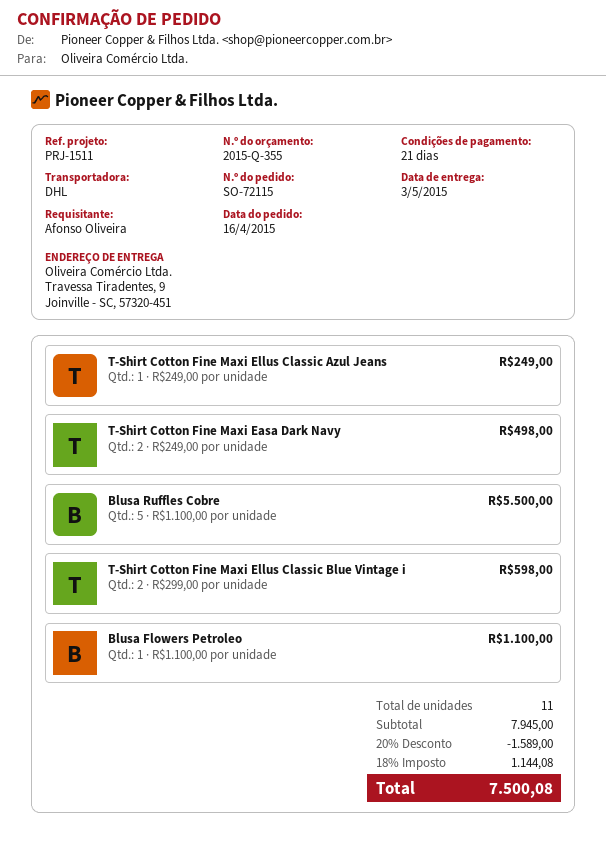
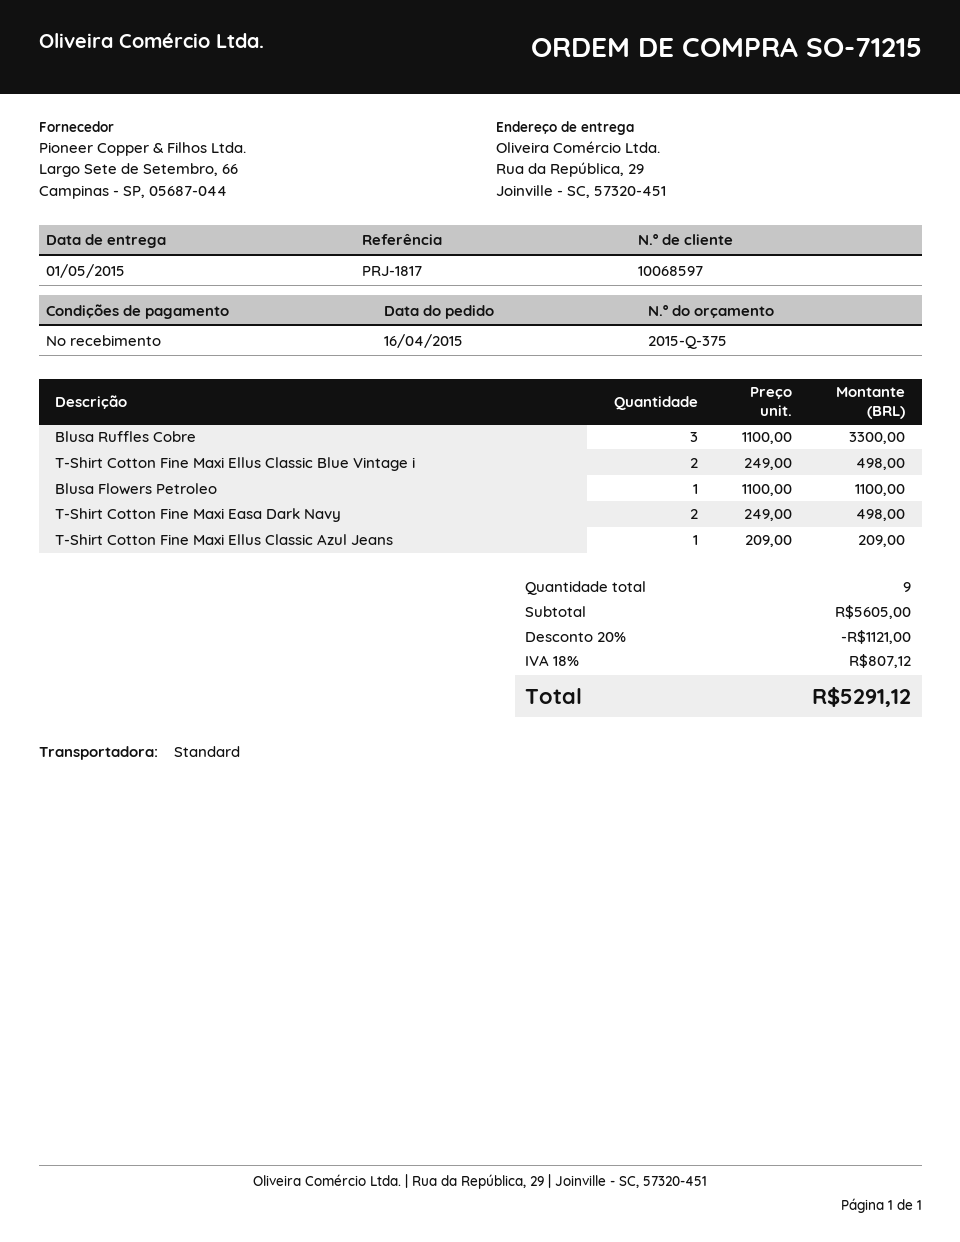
quote number: 2015-Q-355 -> 2015-Q-375
order number: SO-72115 -> SO-71215
delivery date: 2015-05-03 -> 2015-05-01
payment terms: 21 days -> on receipt
reference: PRJ-1511 -> PRJ-1817
shipping method: DHL -> standard
ship to: Travessa Tiradentes, 9, Joinville - SC, 57320-451 -> Rua da República, 29, Joinville - SC, 57320-451
T-Shirt Cotton Fine Maxi Ellus Classic Azul Jeans: 1 x 249.00 = 249.00 -> 1 x 209.00 = 209.00
Blusa Ruffles Cobre: 5 x 1100.00 = 5500.00 -> 3 x 1100.00 = 3300.00
T-Shirt Cotton Fine Maxi Ellus Classic Blue Vintage i: 2 x 299.00 = 598.00 -> 2 x 249.00 = 498.00
total quantity: 11 -> 9
subtotal: 7945.00 -> 5605.00
discount: 20% = 1589.00 -> 20% = 1121.00
tax: 18% = 1144.08 -> 18% = 807.12
total: 7500.08 -> 5291.12

